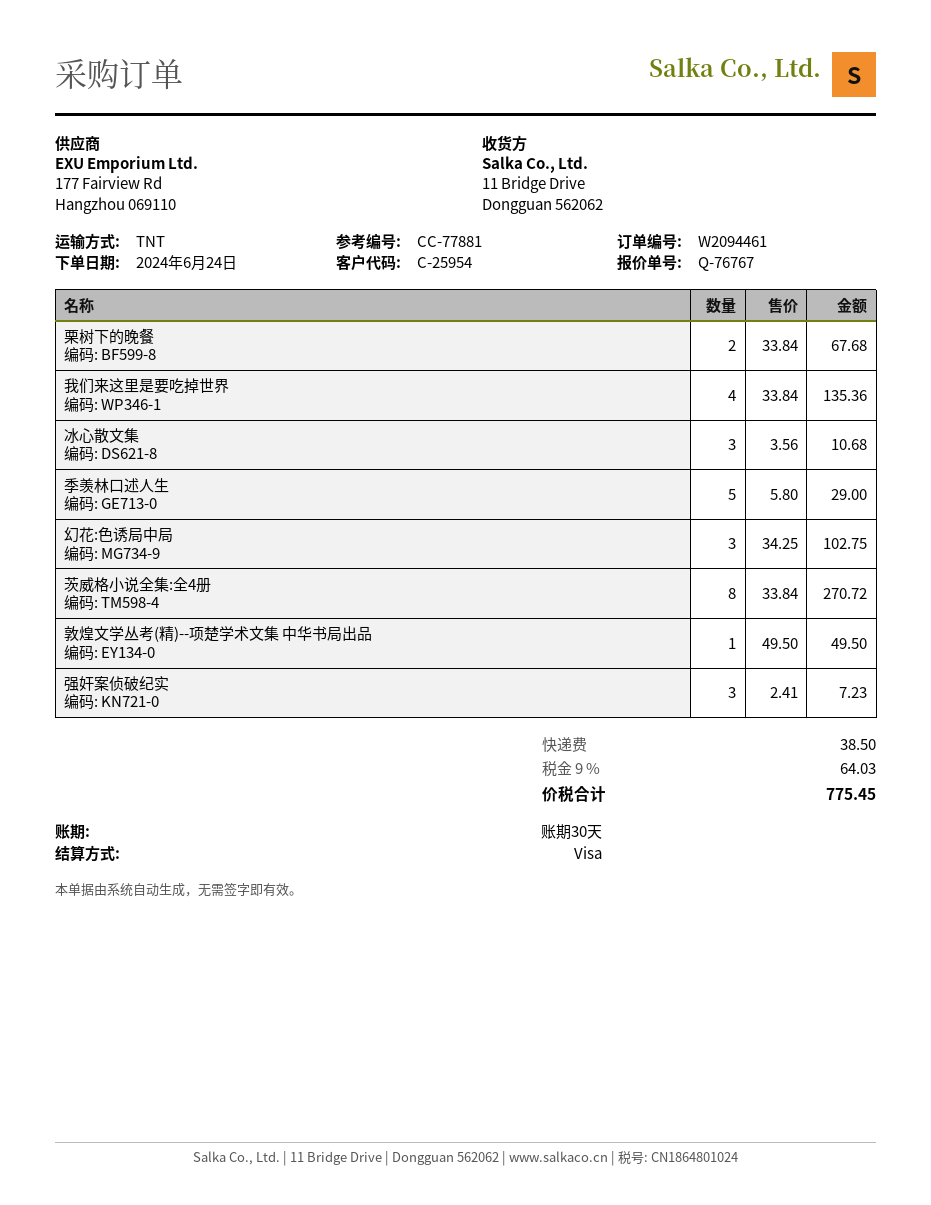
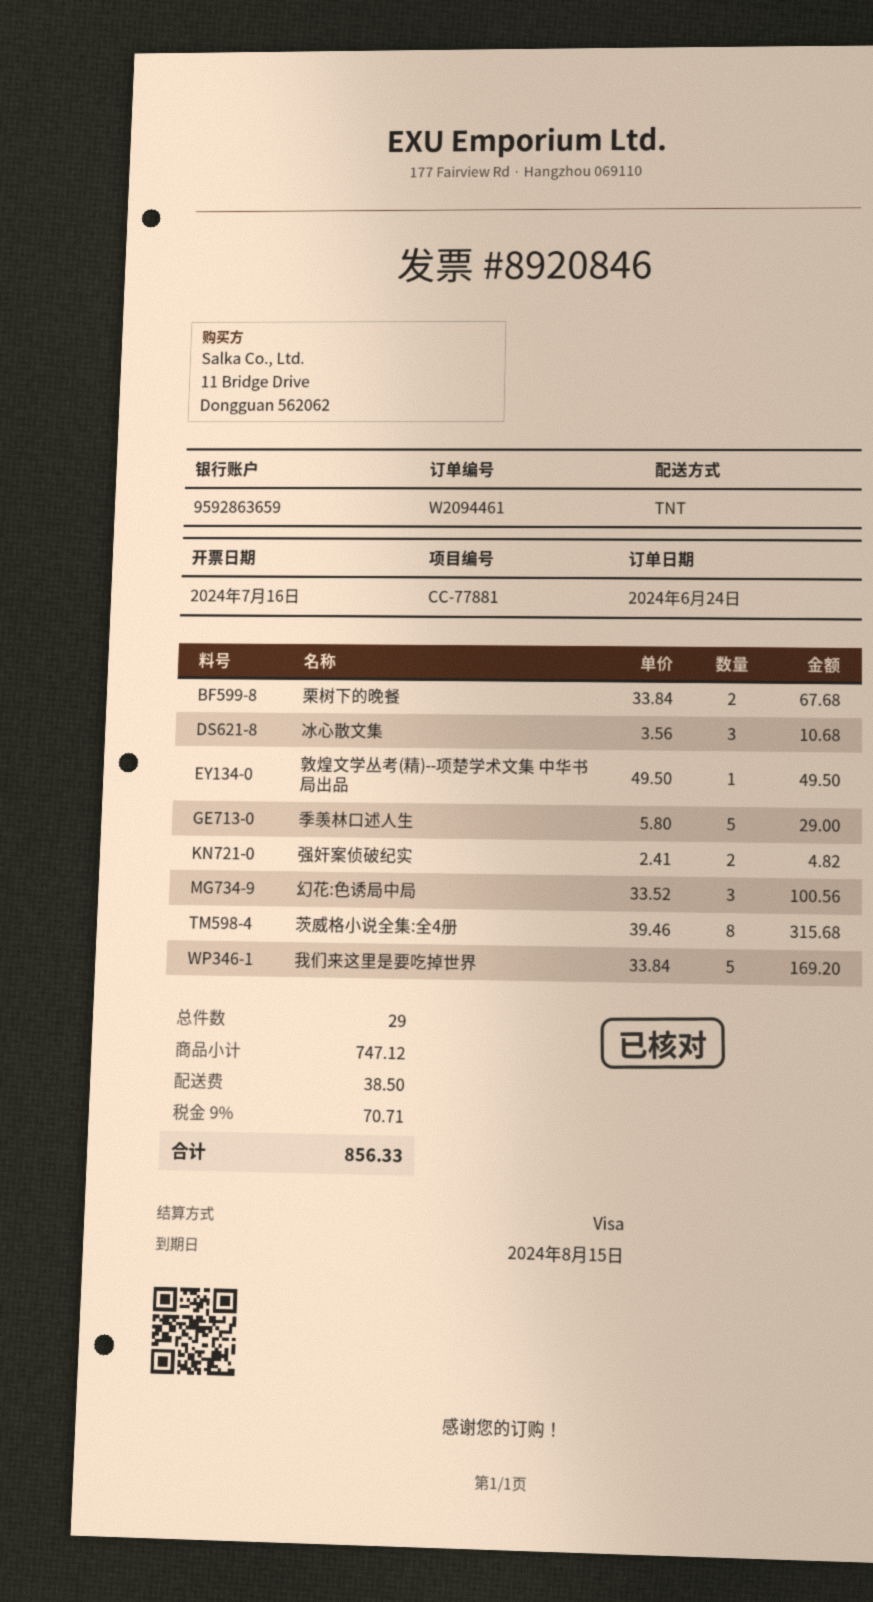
我们来这里是要吃掉世界: 4 x 33.84 = 135.36 -> 5 x 33.84 = 169.20
幻花:色诱局中局: 3 x 34.25 = 102.75 -> 3 x 33.52 = 100.56
茨威格小说全集:全4册: 8 x 33.84 = 270.72 -> 8 x 39.46 = 315.68
强奸案侦破纪实: 3 x 2.41 = 7.23 -> 2 x 2.41 = 4.82
tax: 9% = 64.03 -> 9% = 70.71
total: 775.45 -> 856.33

